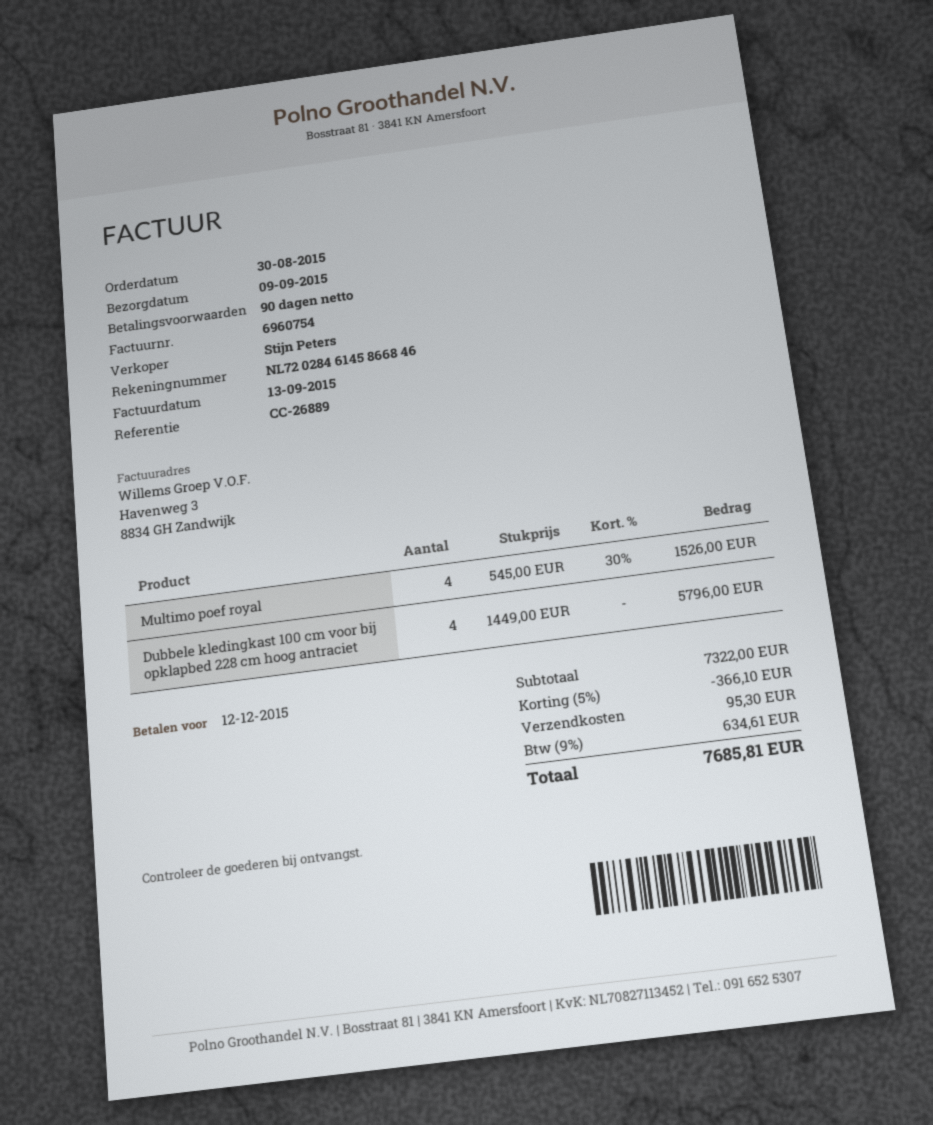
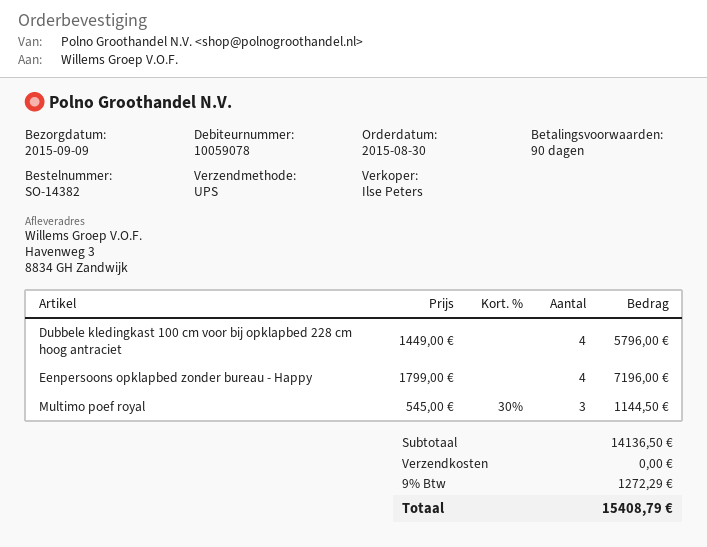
sales rep: Stijn Peters -> Ilse Peters
Multimo poef royal: 4 x 545.00 - 30% = 1526.00 -> 3 x 545.00 - 30% = 1144.50
Eenpersoons opklapbed zonder bureau - Happy: none -> 4 x 1799.00 = 7196.00
subtotal: 7322.00 -> 14136.50
discount: 5% = 366.10 -> none
shipping: 95.30 -> 0.00
tax: 9% = 634.61 -> 9% = 1272.29
total: 7685.81 -> 15408.79

